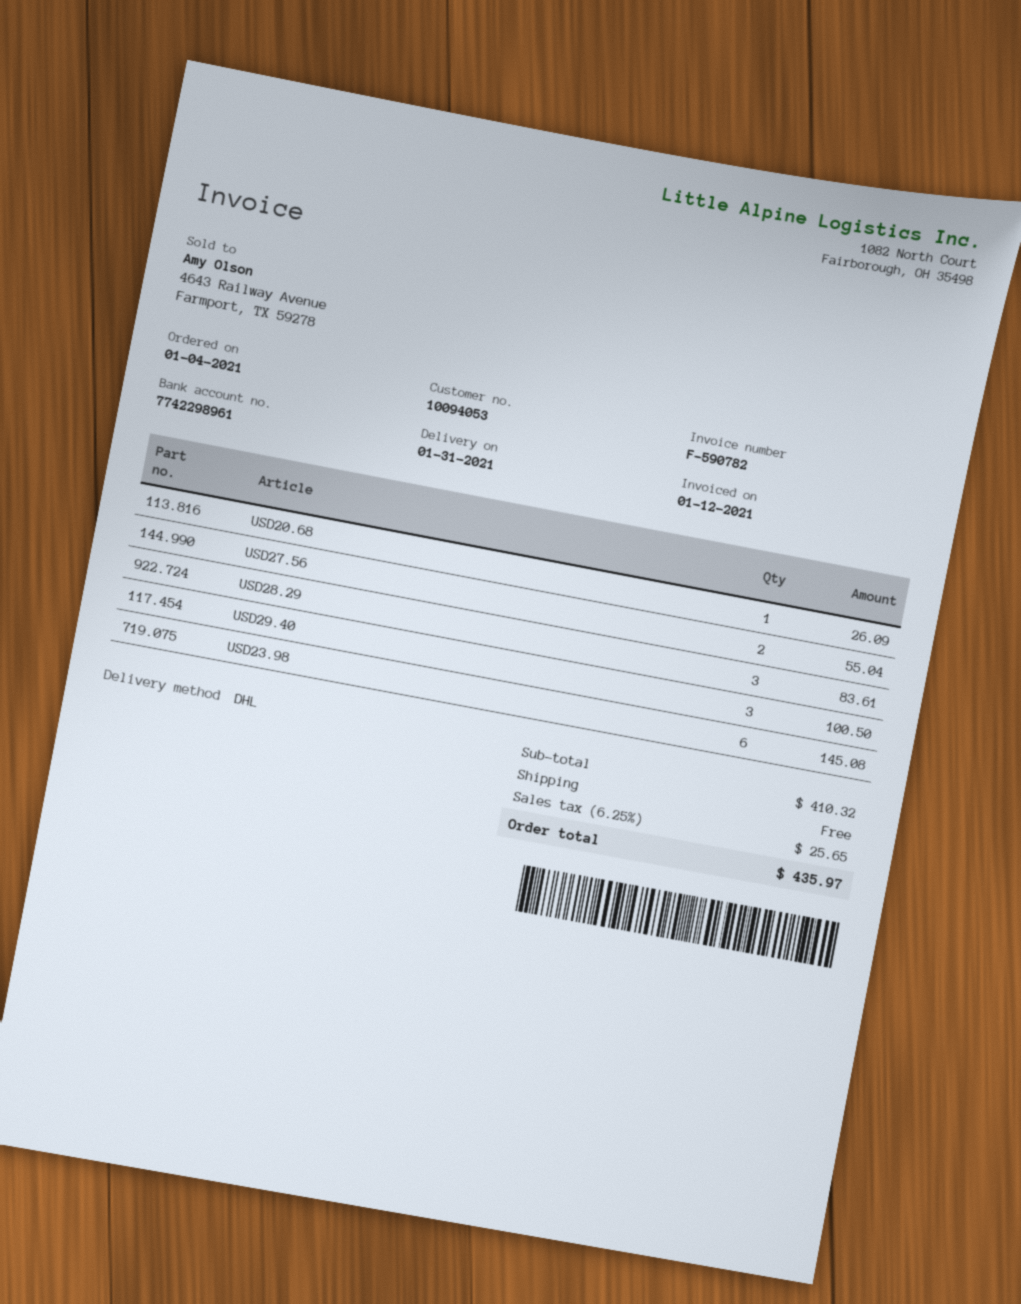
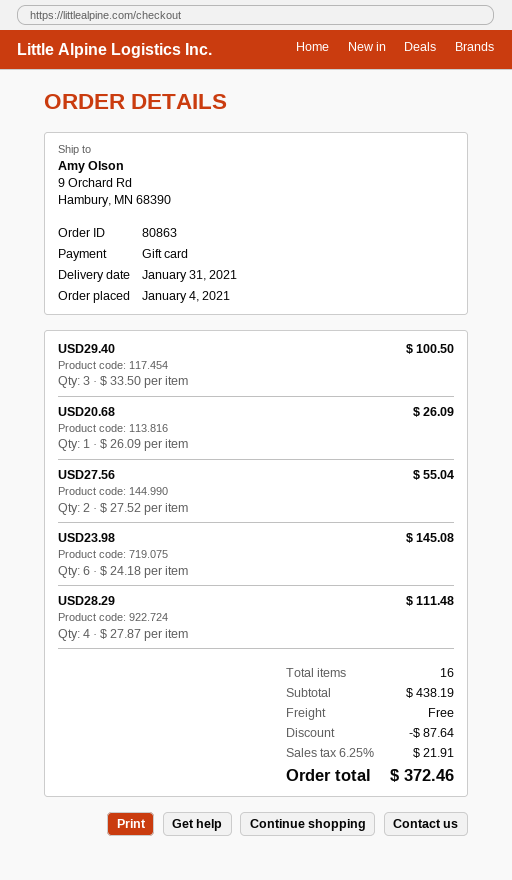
USD28.29: 3 for 83.61 -> 4 for 111.48
subtotal: 410.32 -> 438.19
discount: none -> 87.64
tax: 6.25% = 25.65 -> 6.25% = 21.91
total: 435.97 -> 372.46

